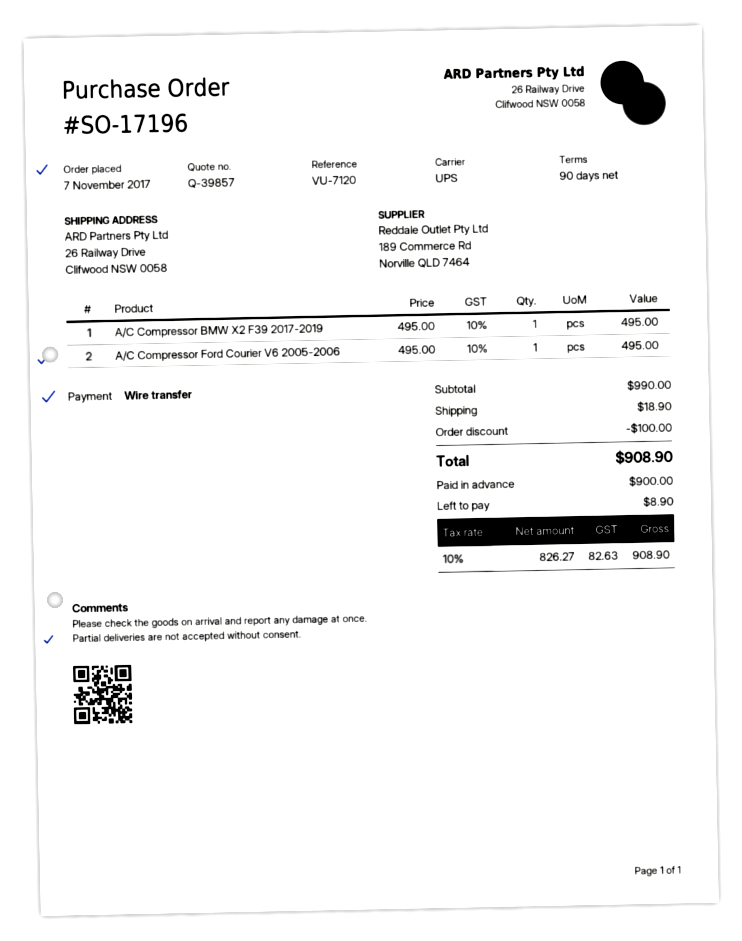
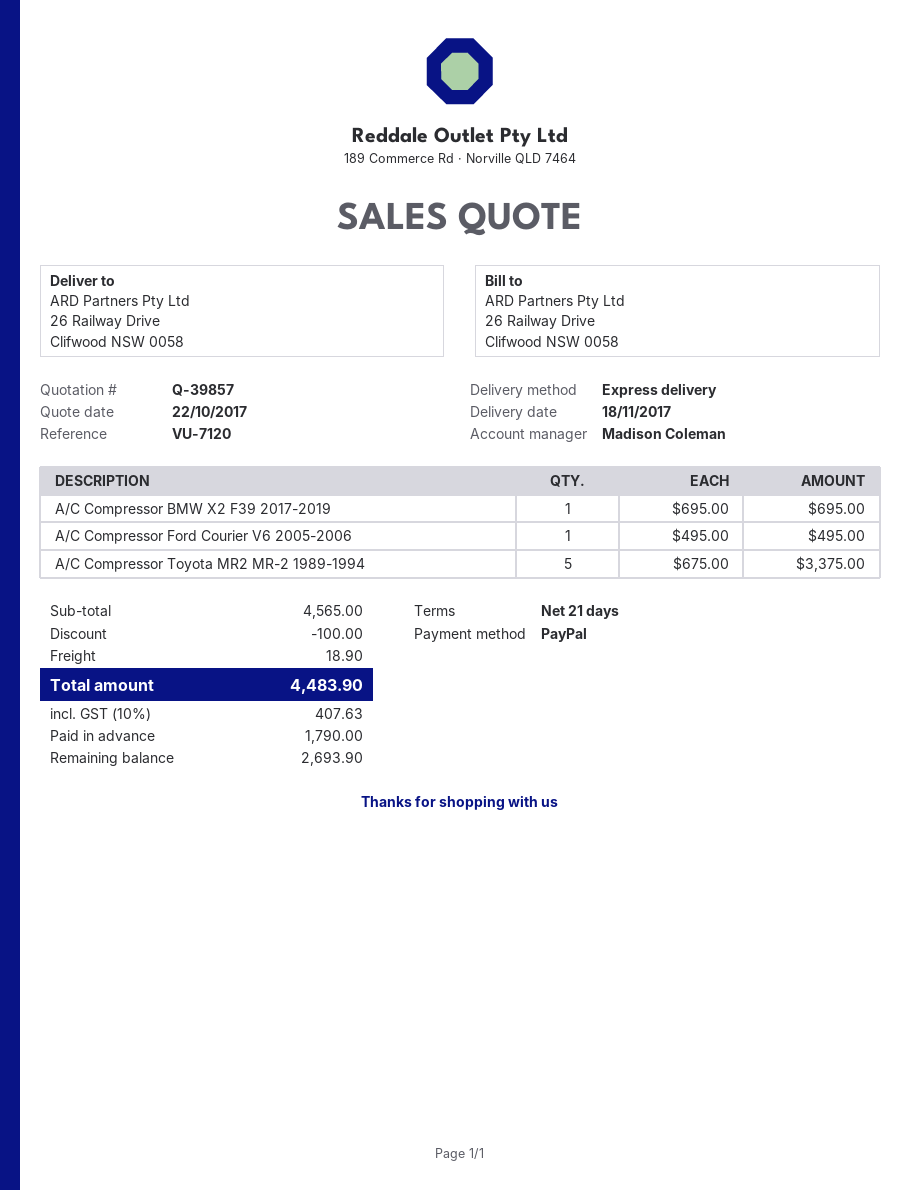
payment terms: 90 days -> 21 days
payment method: bank transfer -> PayPal
shipping method: UPS -> express
A/C Compressor BMW X2 F39 2017-2019: 1 x 495.00 = 495.00 -> 1 x 695.00 = 695.00
A/C Compressor Toyota MR2 MR-2 1989-1994: none -> 5 x 675.00 = 3375.00
subtotal: 990.00 -> 4565.00
tax: 10% = 82.63 -> 10% = 407.63
total: 908.90 -> 4483.90
deposit: 900.00 -> 1790.00
balance: 8.90 -> 2693.90

